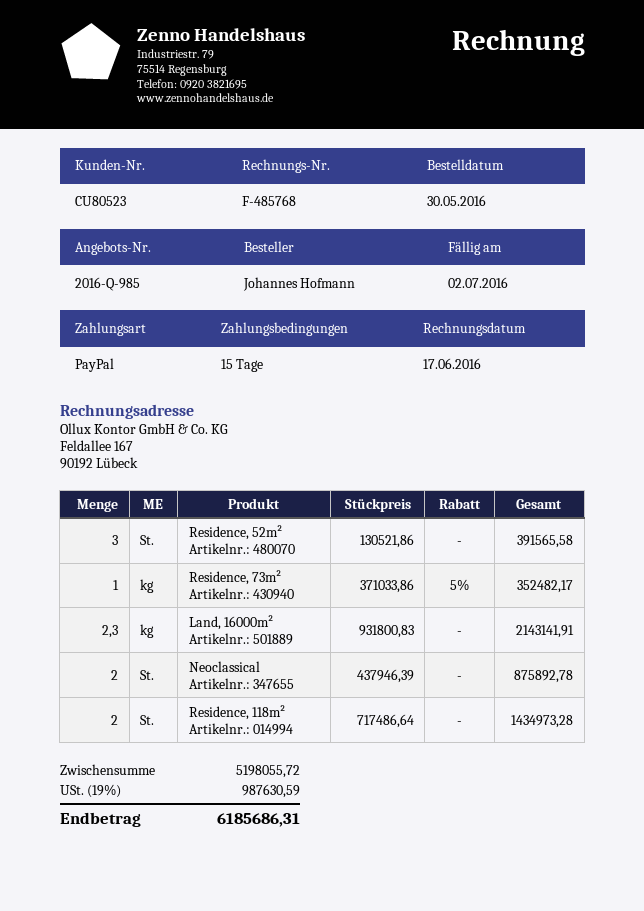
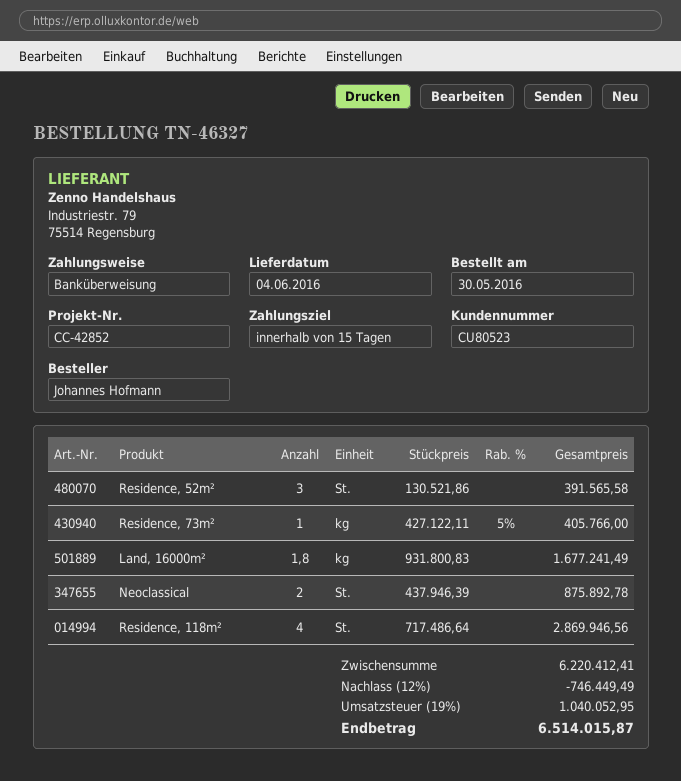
payment method: PayPal -> bank transfer
Residence, 73m²: 1 x 371033.86 - 5% = 352482.17 -> 1 x 427122.11 - 5% = 405766.00
Land, 16000m²: 2.3 x 931800.83 = 2143141.91 -> 1.8 x 931800.83 = 1677241.49
Residence, 118m²: 2 x 717486.64 = 1434973.28 -> 4 x 717486.64 = 2869946.56
subtotal: 5198055.72 -> 6220412.41
discount: none -> 12% = 746449.49
tax: 19% = 987630.59 -> 19% = 1040052.95
total: 6185686.31 -> 6514015.87

